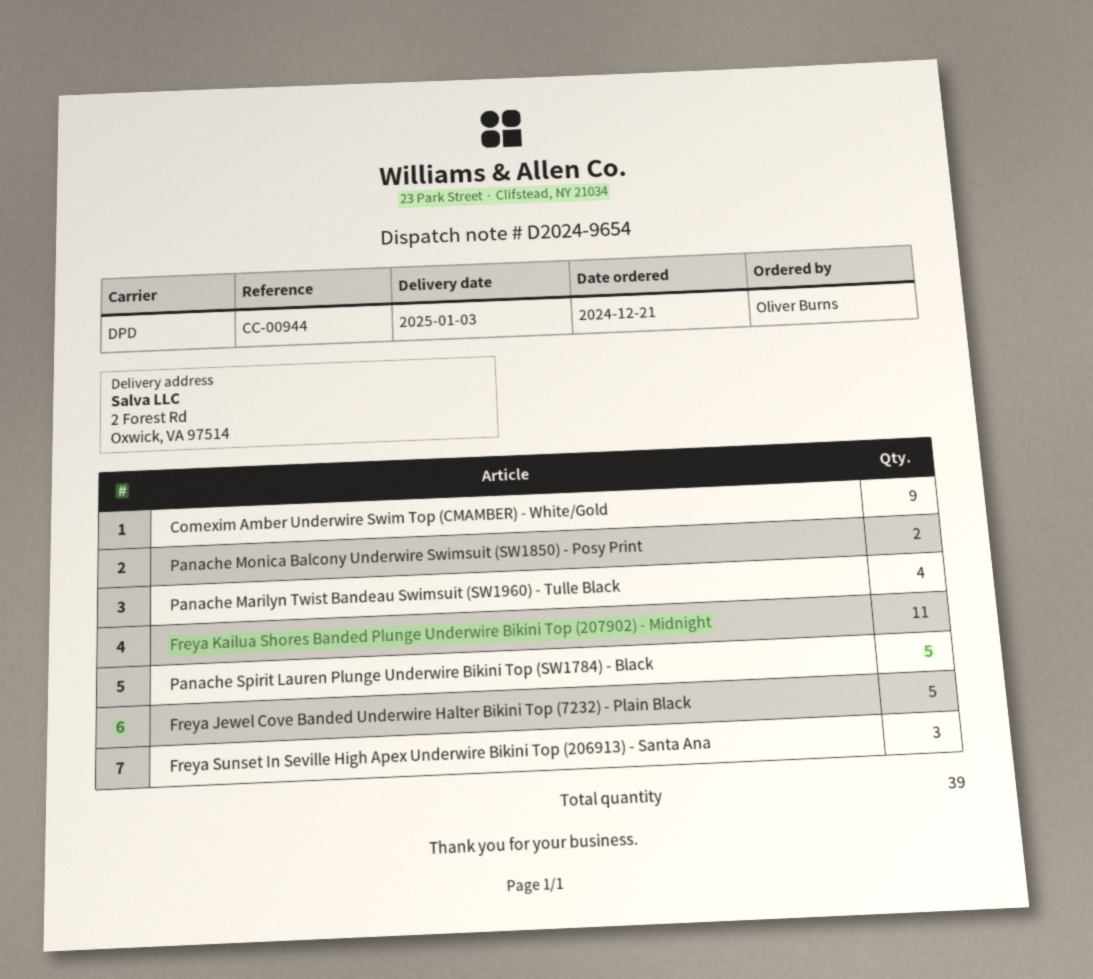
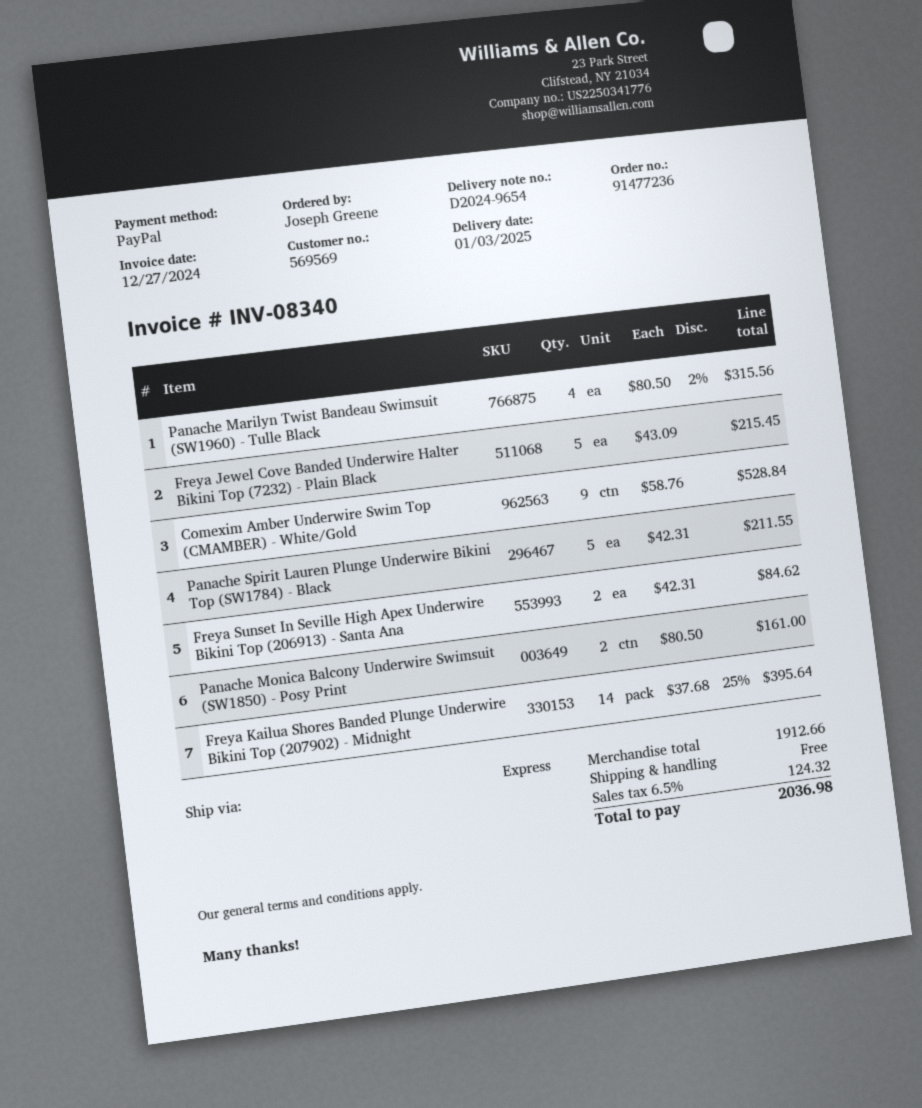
ordered by: Oliver Burns -> Joseph Greene
shipping method: DPD -> express
Freya Kailua Shores Banded Plunge Underwire Bikini Top (207902) - Midnight: 11 -> 14
Freya Sunset In Seville High Apex Underwire Bikini Top (206913) - Santa Ana: 3 -> 2

